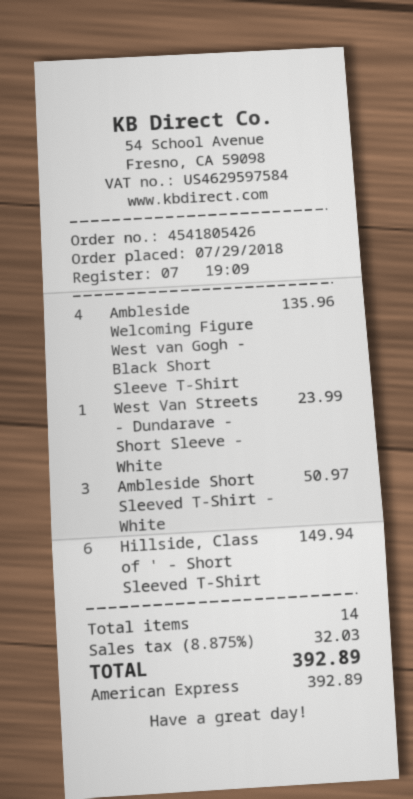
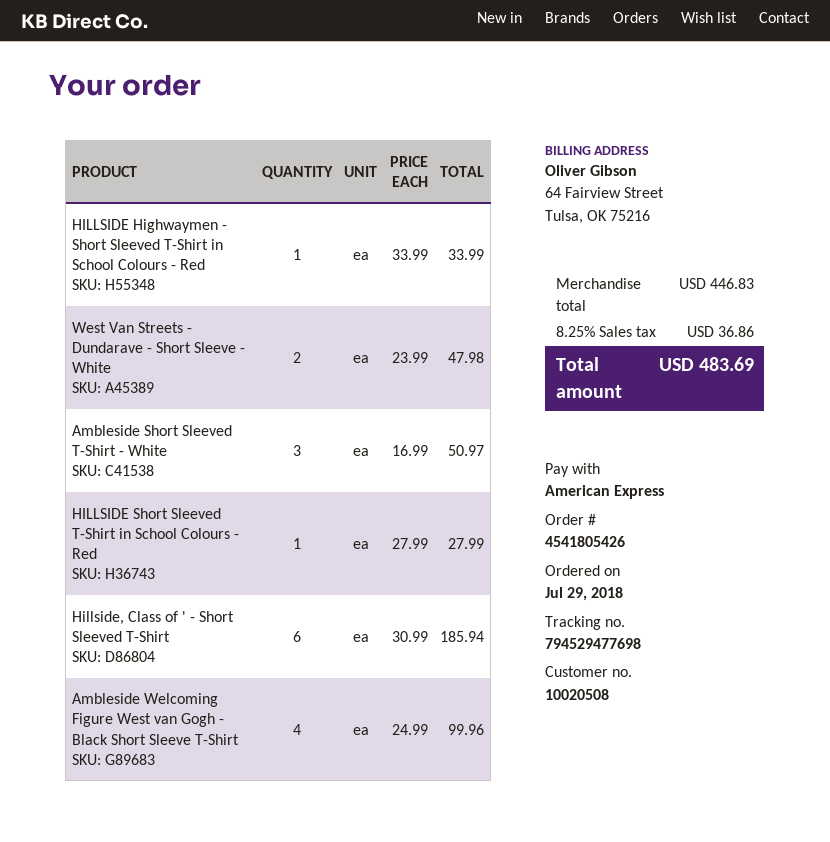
Ambleside Welcoming Figure West van Gogh - Black Short Sleeve T-Shirt: 4 for 135.96 -> 4 for 99.96
West Van Streets - Dundarave - Short Sleeve - White: 1 for 23.99 -> 2 for 47.98
Hillside, Class of ' - Short Sleeved T-Shirt: 6 for 149.94 -> 6 for 185.94
HILLSIDE Highwaymen - Short Sleeved T-Shirt in School Colours - Red: none -> 1 for 33.99
HILLSIDE Short Sleeved T-Shirt in School Colours - Red: none -> 1 for 27.99
tax: 8.875% = 32.03 -> 8.25% = 36.86
total: 392.89 -> 483.69

